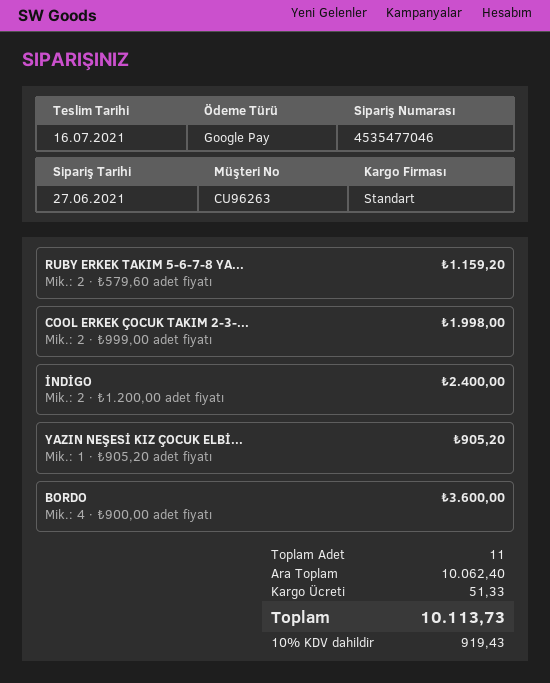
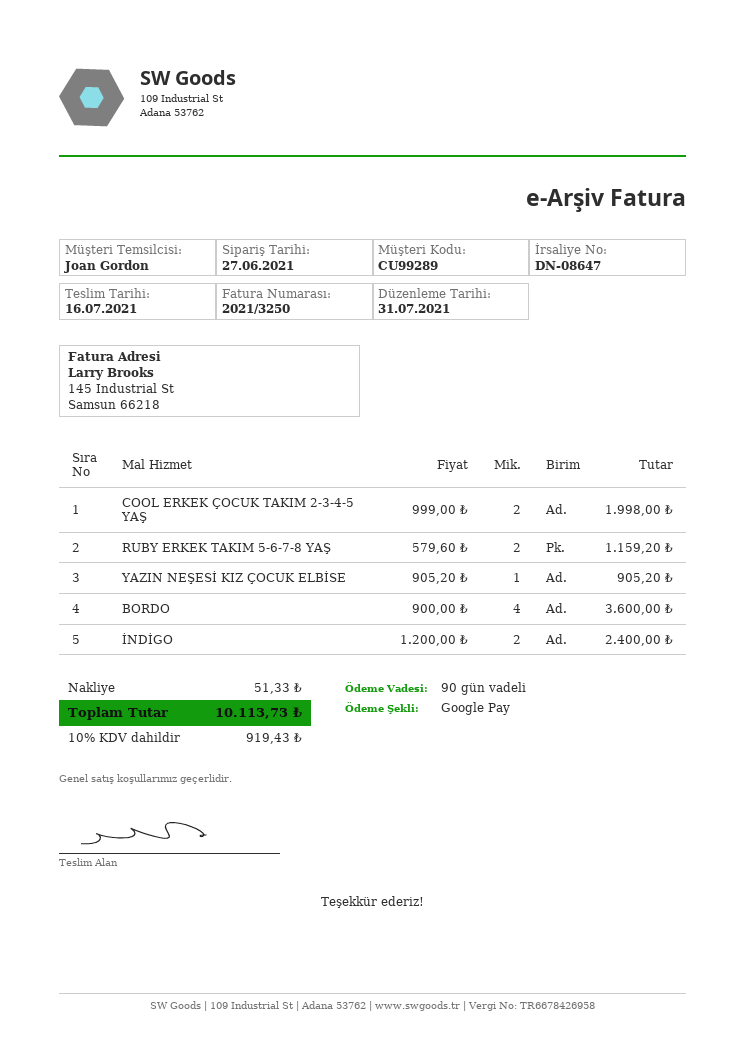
customer number: CU96263 -> CU99289

